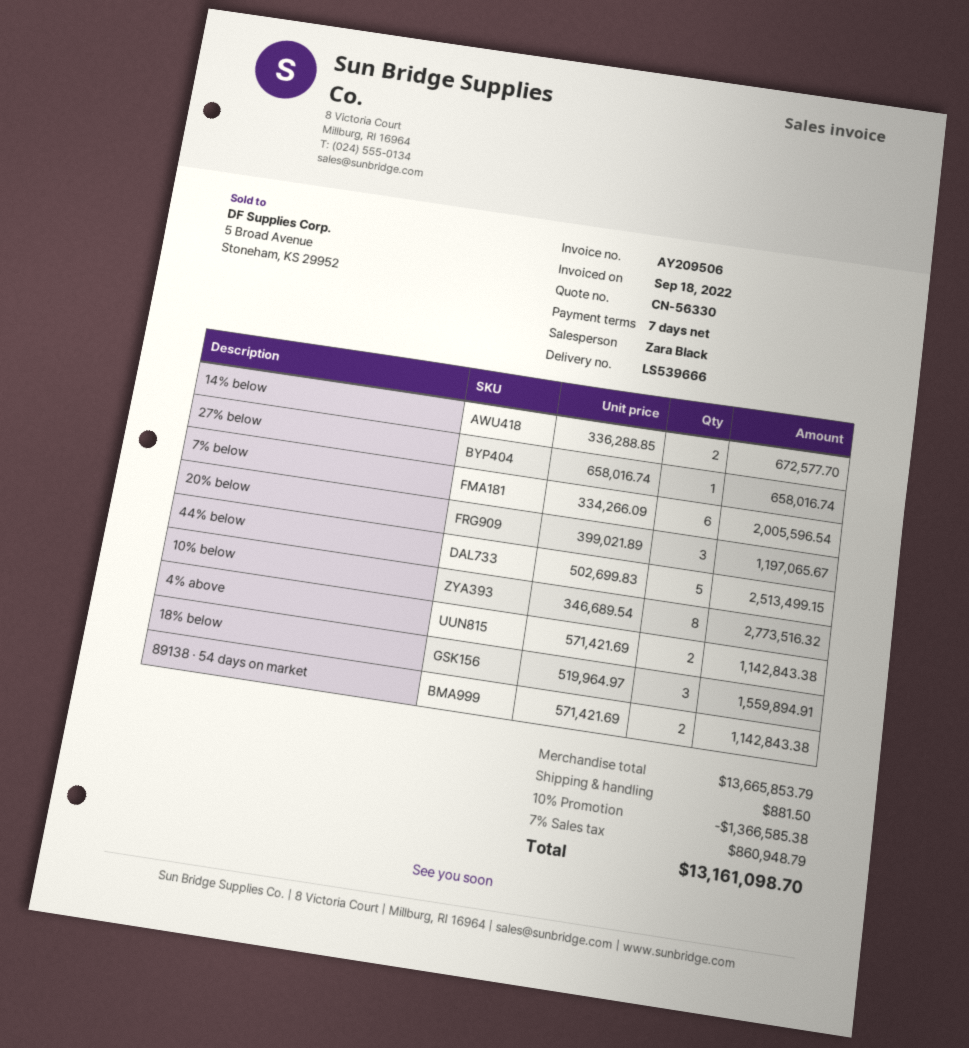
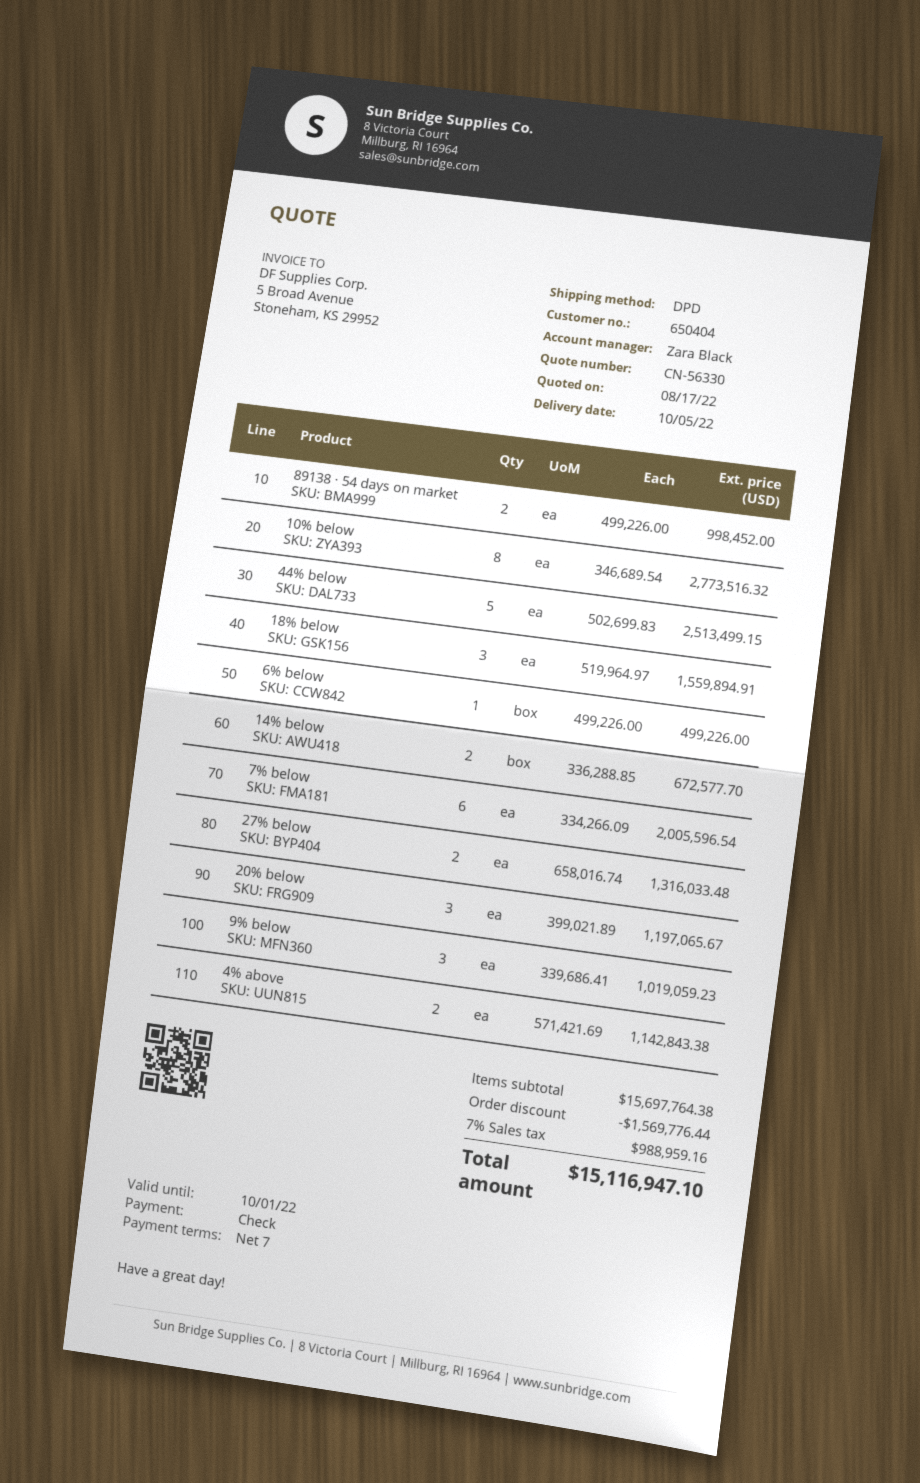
27% below: 1 x 658016.74 = 658016.74 -> 2 x 658016.74 = 1316033.48
89138 · 54 days on market: 2 x 571421.69 = 1142843.38 -> 2 x 499226.00 = 998452.00
6% below: none -> 1 x 499226.00 = 499226.00
9% below: none -> 3 x 339686.41 = 1019059.23
subtotal: 13665853.79 -> 15697764.38
discount: 1366585.38 -> 1569776.44
shipping: 881.50 -> none
tax: 7% = 860948.79 -> 7% = 988959.16
total: 13161098.70 -> 15116947.10

